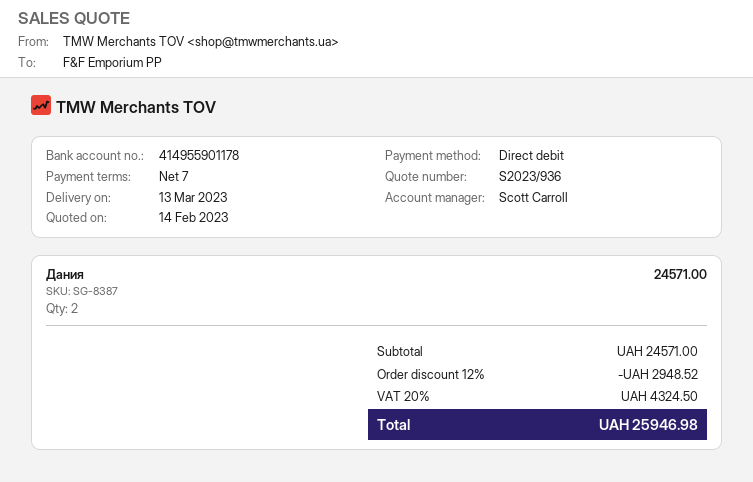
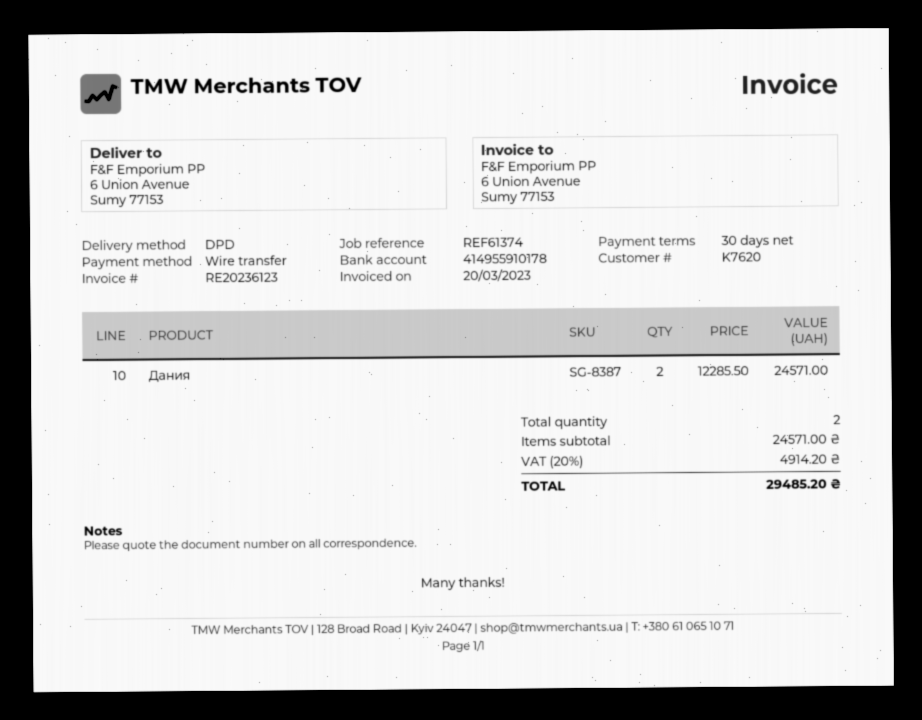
payment terms: 7 days -> 30 days
payment method: direct debit -> bank transfer
bank account: 414955901178 -> 414955910178
discount: 12% = 2948.52 -> none
tax: 20% = 4324.50 -> 20% = 4914.20
total: 25946.98 -> 29485.20

